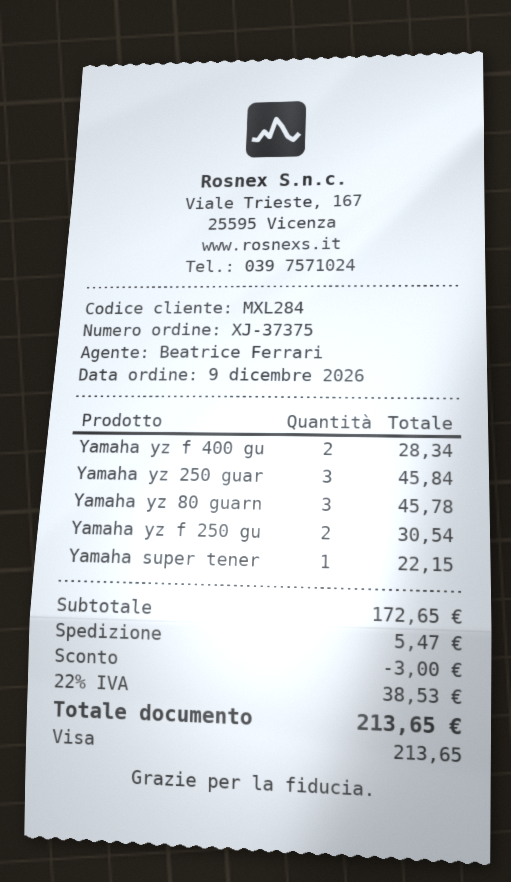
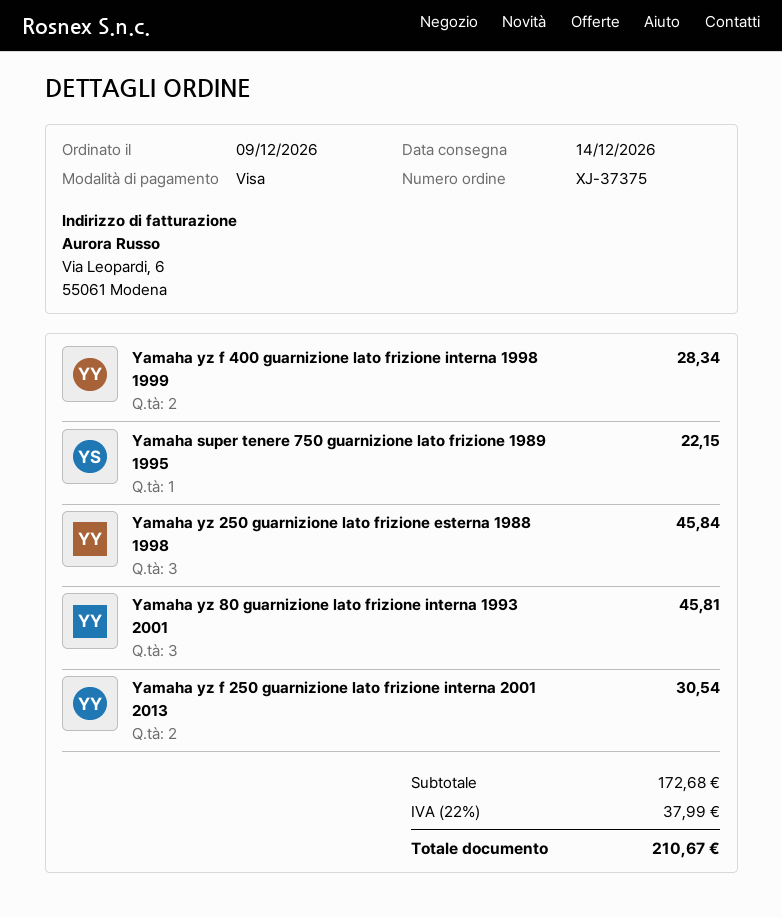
Yamaha yz 80 guarn: 3 for 45.78 -> 3 for 45.81
subtotal: 172.65 -> 172.68
discount: 3.00 -> none
shipping: 5.47 -> none
tax: 22% = 38.53 -> 22% = 37.99
total: 213.65 -> 210.67

